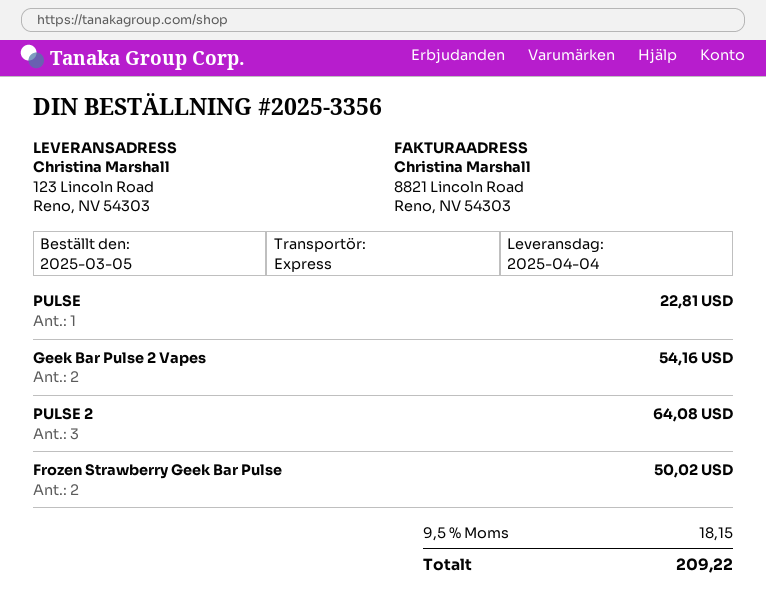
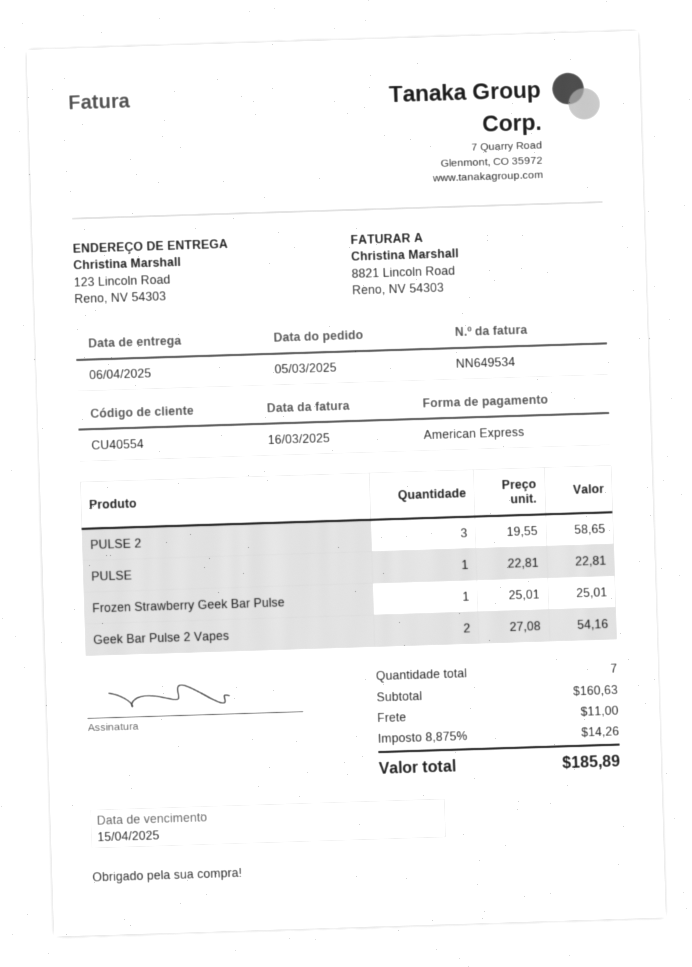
delivery date: 2025-04-04 -> 2025-04-06
PULSE 2: 3 for 64.08 -> 3 for 58.65
Frozen Strawberry Geek Bar Pulse: 2 for 50.02 -> 1 for 25.01
shipping: none -> 11.00
tax: 9.5% = 18.15 -> 8.875% = 14.26
total: 209.22 -> 185.89

